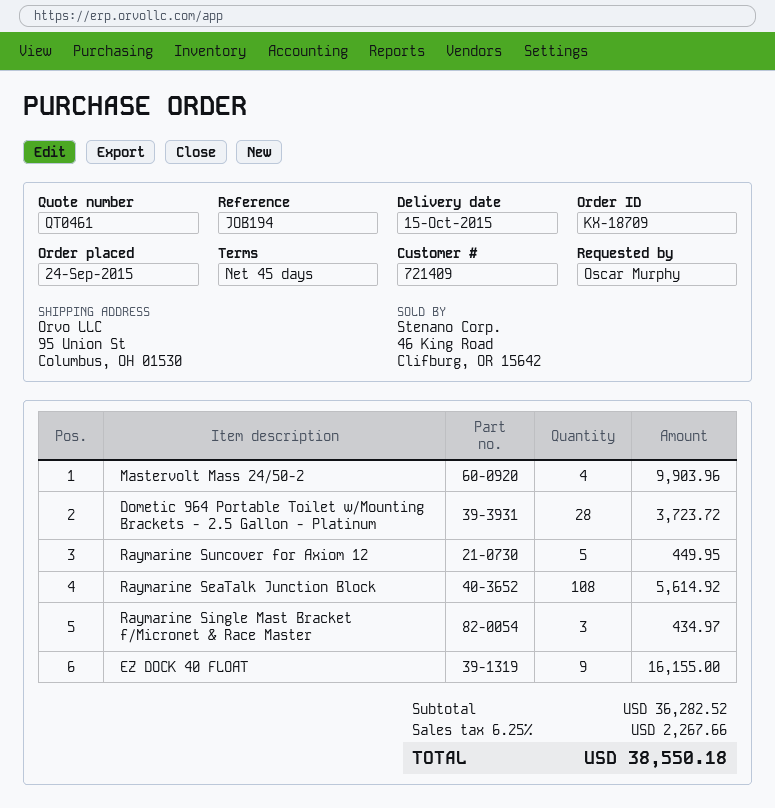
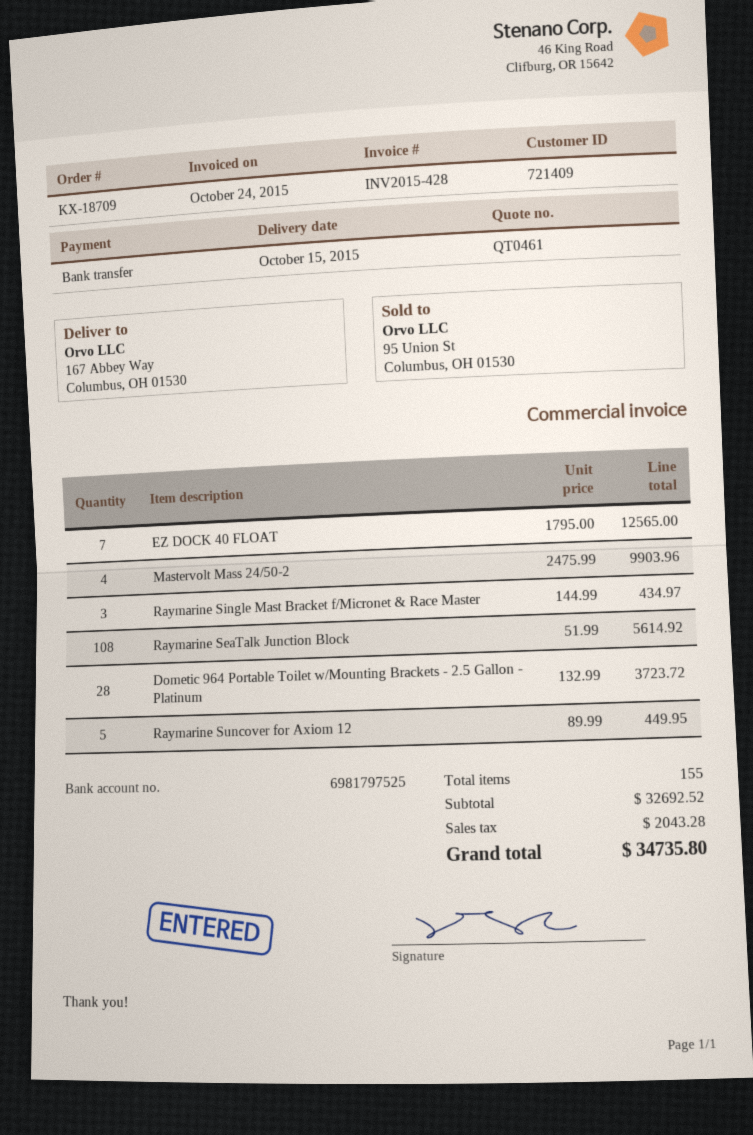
ship to: 95 Union St, Columbus, OH 01530 -> 167 Abbey Way, Columbus, OH 01530
EZ DOCK 40 FLOAT: 9 for 16155.00 -> 7 for 12565.00
subtotal: 36282.52 -> 32692.52
tax: 2267.66 -> 2043.28
total: 38550.18 -> 34735.80

